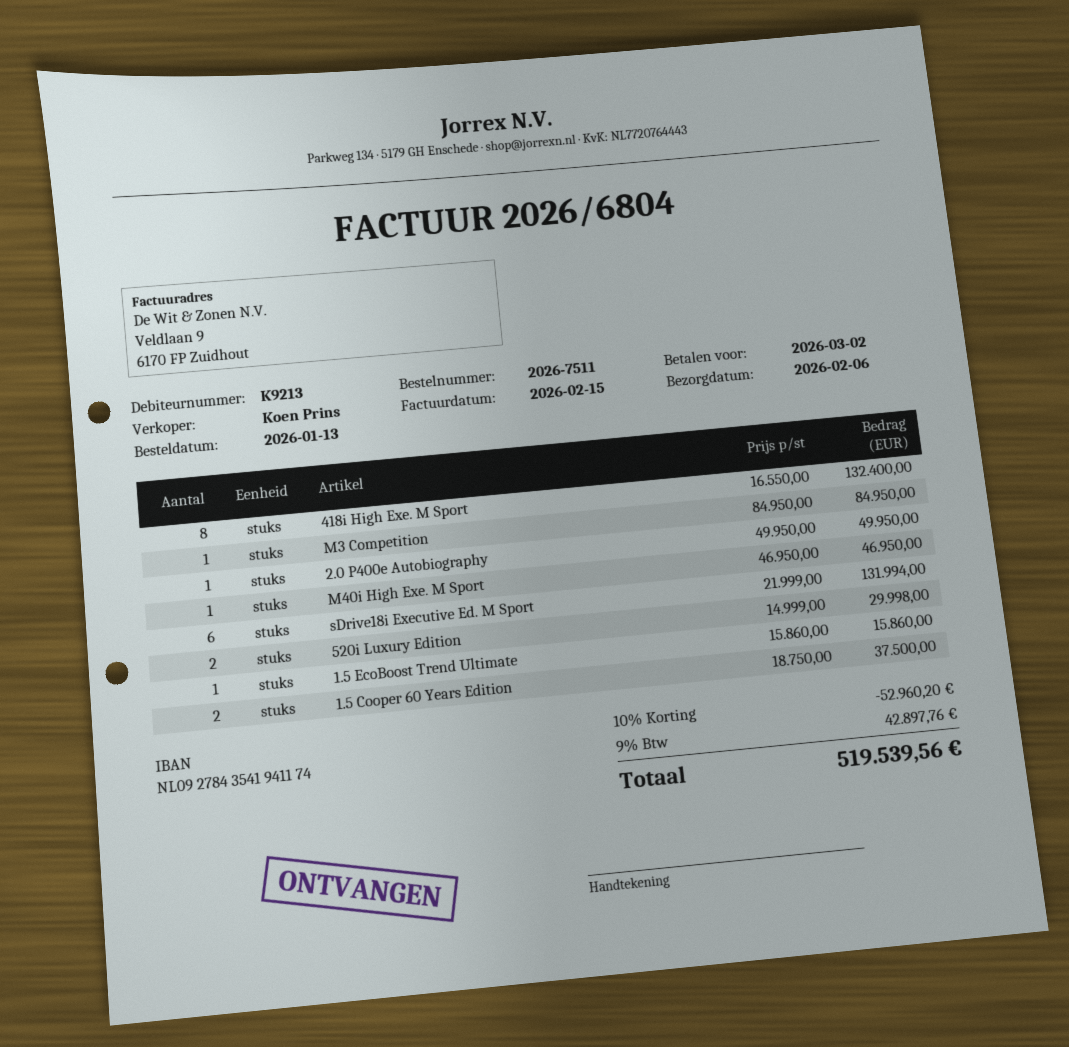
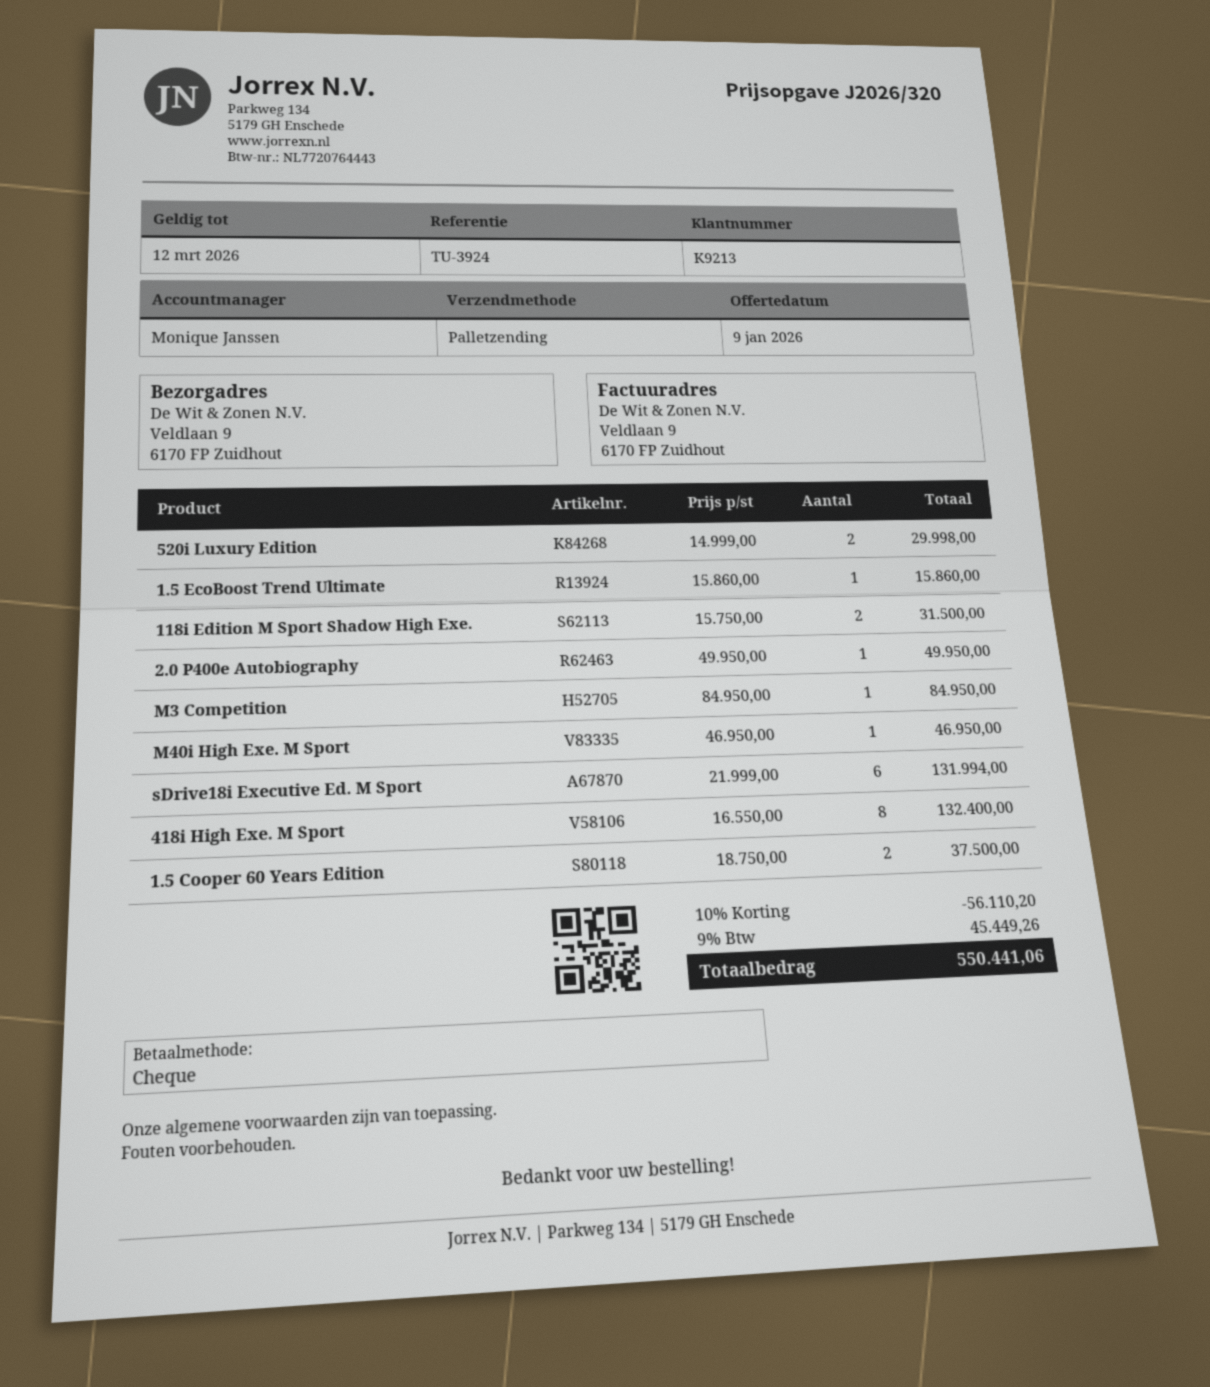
sales rep: Koen Prins -> Monique Janssen
118i Edition M Sport Shadow High Exe.: none -> 2 x 15750.00 = 31500.00
discount: 10% = 52960.20 -> 10% = 56110.20
tax: 9% = 42897.76 -> 9% = 45449.26
total: 519539.56 -> 550441.06

